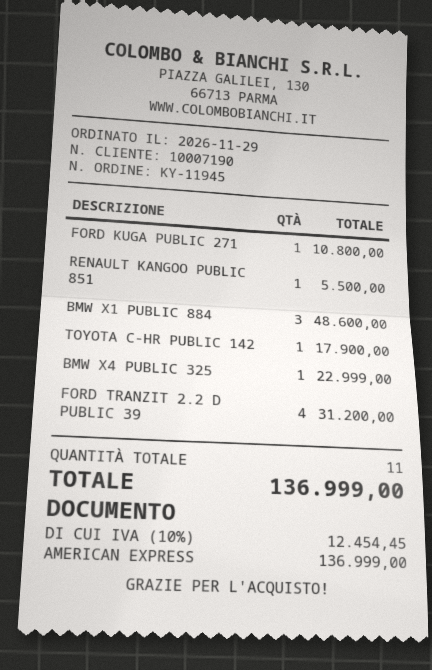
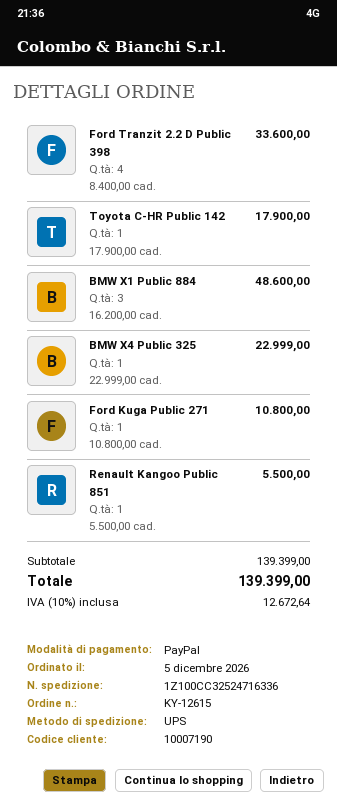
order number: KY-11945 -> KY-12615
order date: 2026-11-29 -> 2026-12-05
payment method: American Express -> PayPal
FORD TRANZIT 2.2 D PUBLIC 39: 4 for 31200.00 -> 4 for 33600.00
tax: 10% = 12454.45 -> 10% = 12672.64
total: 136999.00 -> 139399.00

